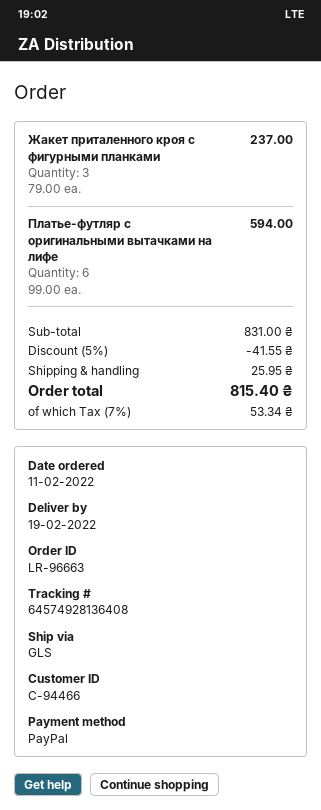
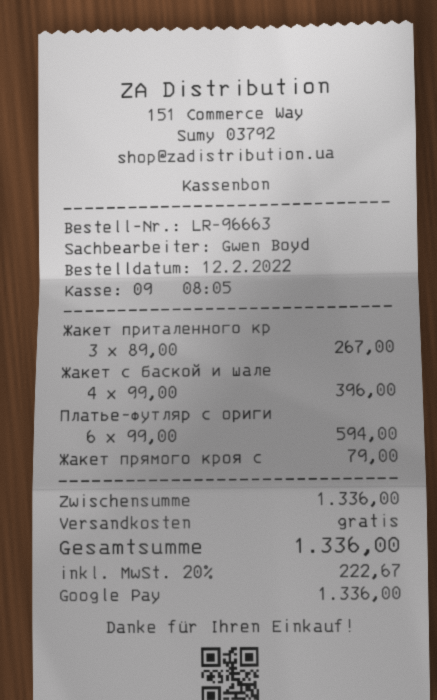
order date: 2022-02-11 -> 2022-02-12
payment method: PayPal -> Google Pay
Жакет приталенного кроя с фигурными планками: 3 x 79.00 = 237.00 -> 3 x 89.00 = 267.00
Жакет с баской и шале: none -> 4 x 99.00 = 396.00
Жакет прямого кроя с: none -> 1 x 79.00 = 79.00
subtotal: 831.00 -> 1336.00
discount: 5% = 41.55 -> none
shipping: 25.95 -> 0.00
tax: 7% = 53.34 -> 20% = 222.67
total: 815.40 -> 1336.00

